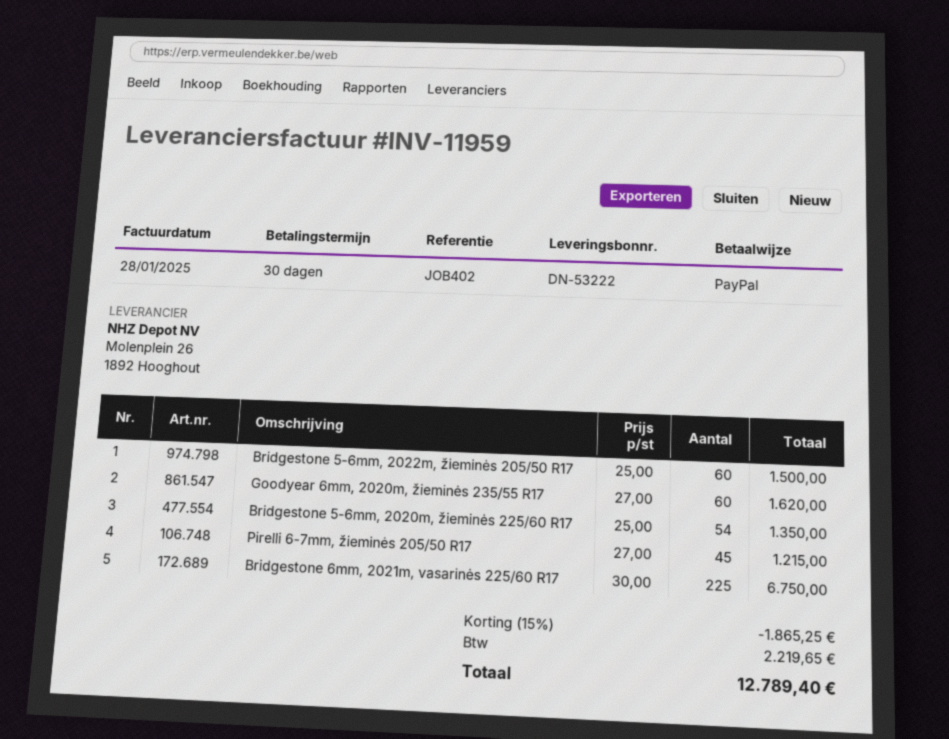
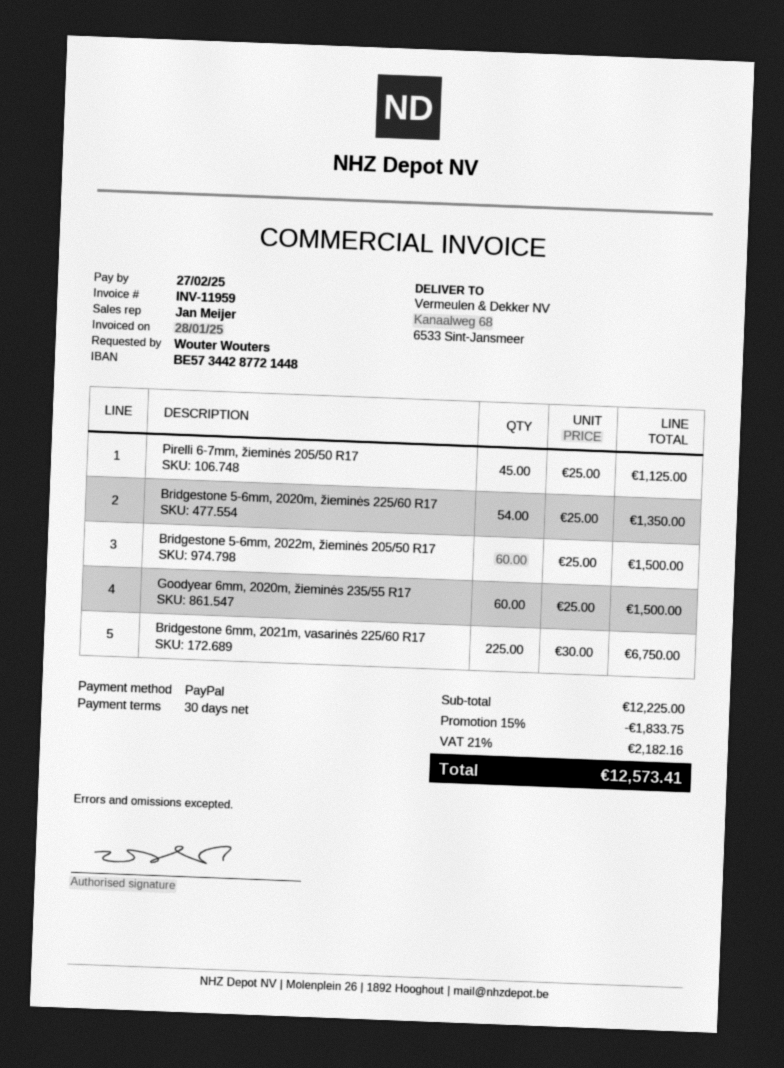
Goodyear 6mm, 2020m, žieminės 235/55 R17: 60 x 27.00 = 1620.00 -> 60 x 25.00 = 1500.00
Pirelli 6-7mm, žieminės 205/50 R17: 45 x 27.00 = 1215.00 -> 45 x 25.00 = 1125.00
discount: 15% = 1865.25 -> 15% = 1833.75
tax: 2219.65 -> 2182.16
total: 12789.40 -> 12573.41

